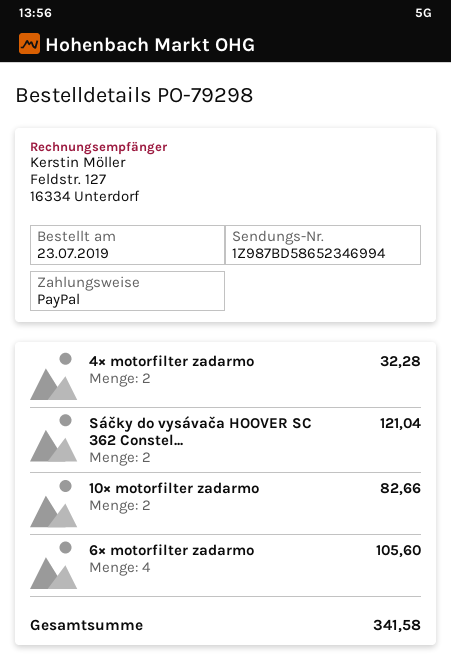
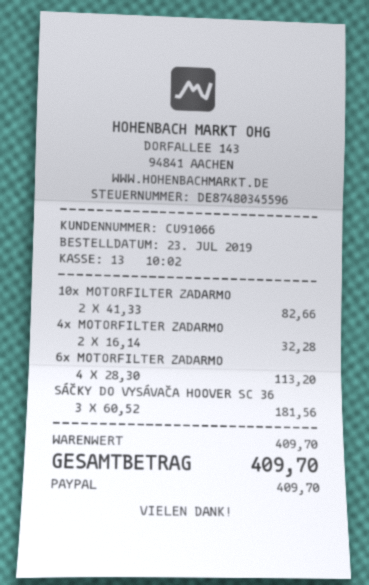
Sáčky do vysávača HOOVER SC 362 Constel...: 2 for 121.04 -> 3 for 181.56
6× motorfilter zadarmo: 4 for 105.60 -> 4 for 113.20
total: 341.58 -> 409.70

